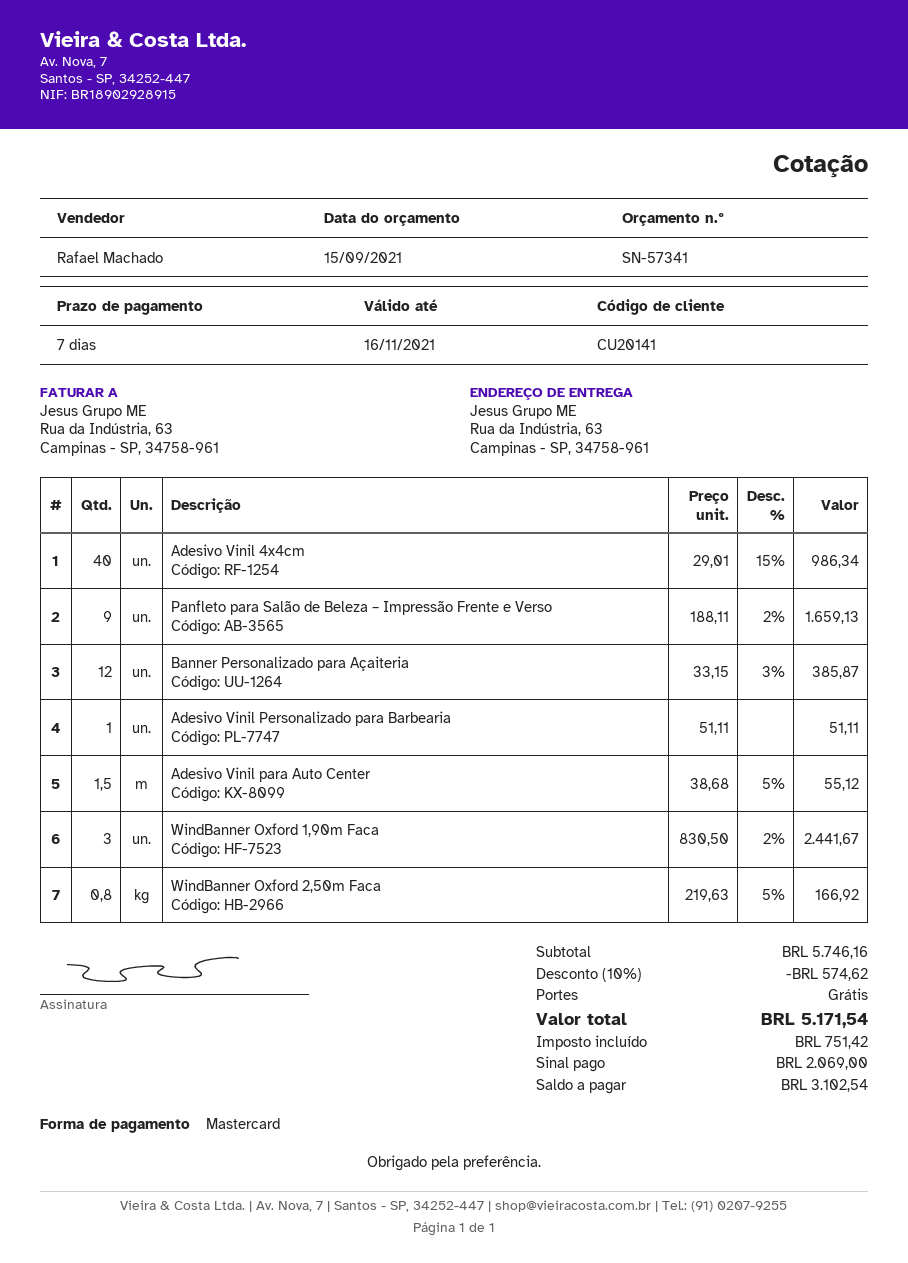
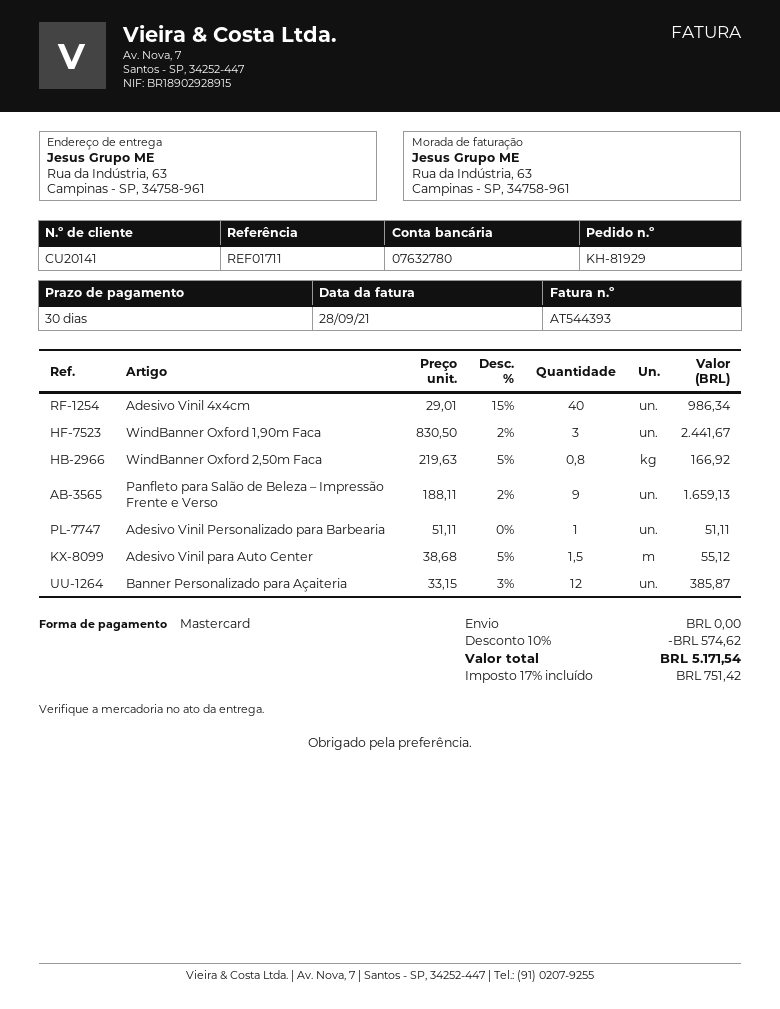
payment terms: 7 days -> 30 days

